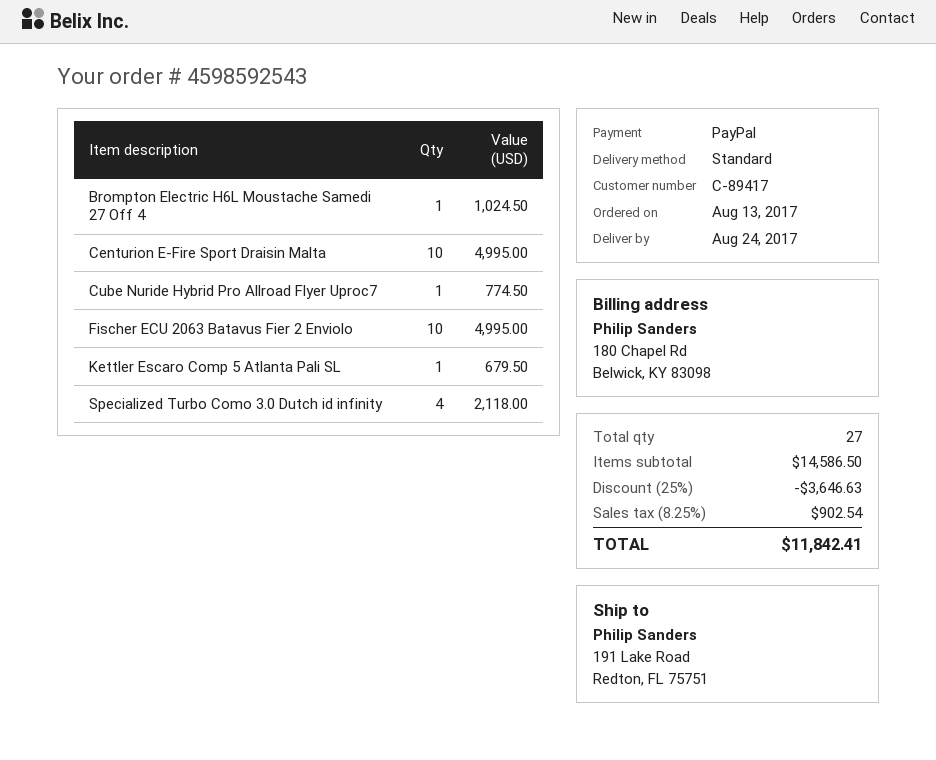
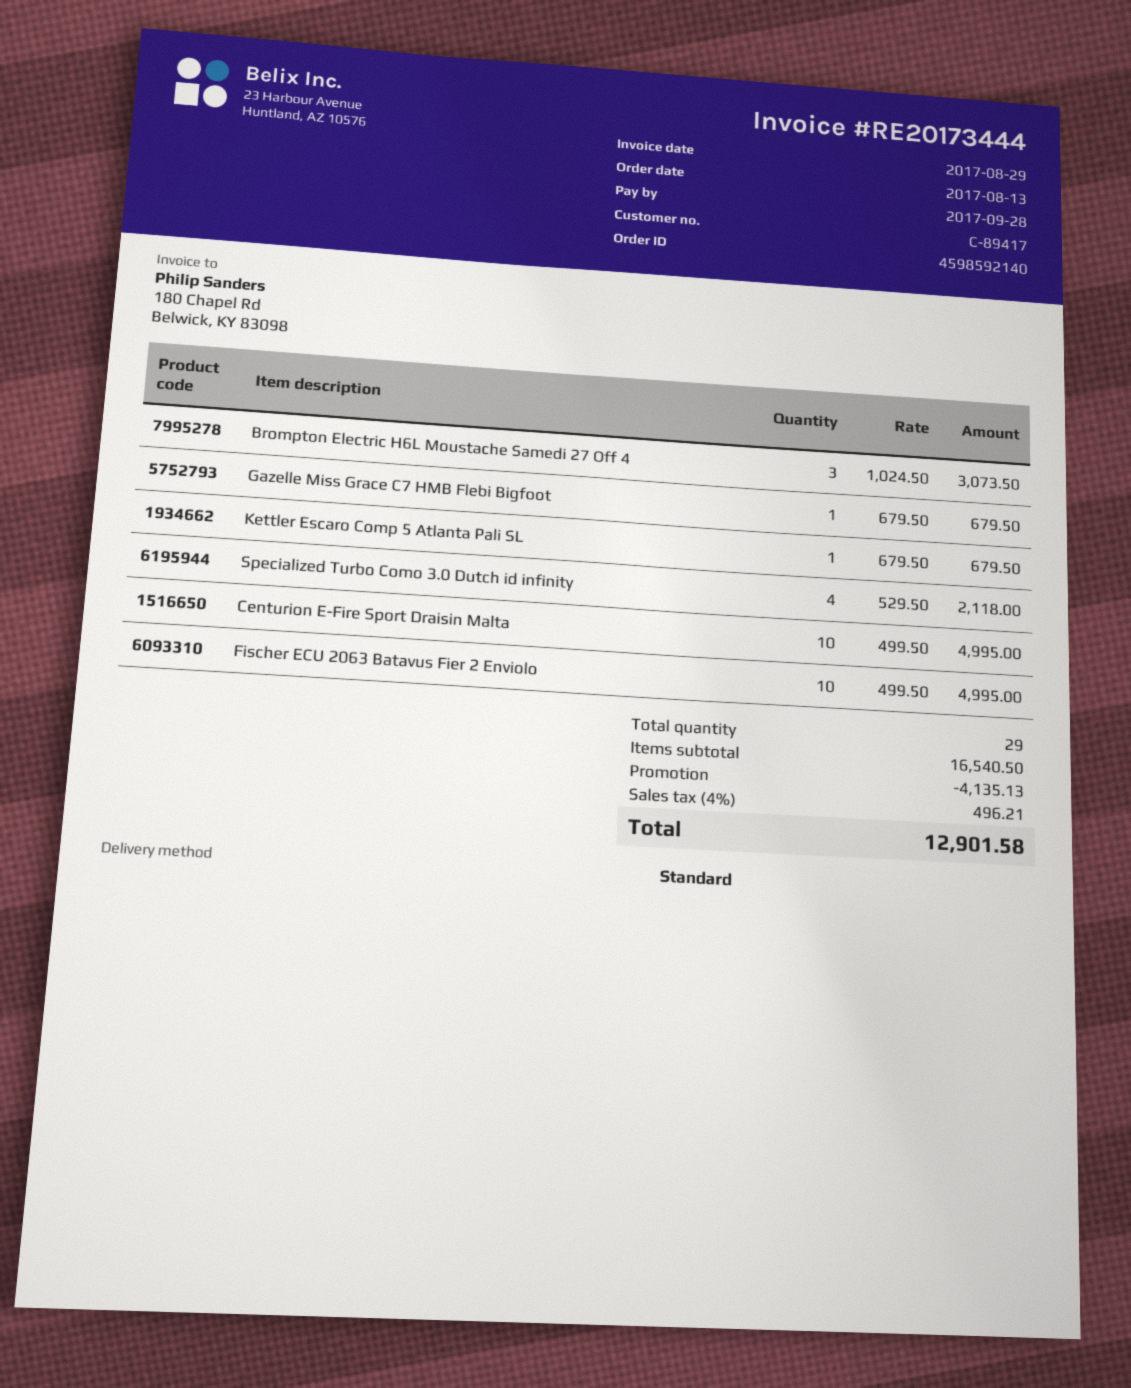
order number: 4598592543 -> 4598592140
Brompton Electric H6L Moustache Samedi 27 Off 4: 1 for 1024.50 -> 3 for 3073.50
Cube Nuride Hybrid Pro Allroad Flyer Uproc7: 1 for 774.50 -> none
Gazelle Miss Grace C7 HMB Flebi Bigfoot: none -> 1 for 679.50
total quantity: 27 -> 29
subtotal: 14586.50 -> 16540.50
discount: 3646.63 -> 4135.13
tax: 8.25% = 902.54 -> 4% = 496.21
total: 11842.41 -> 12901.58

